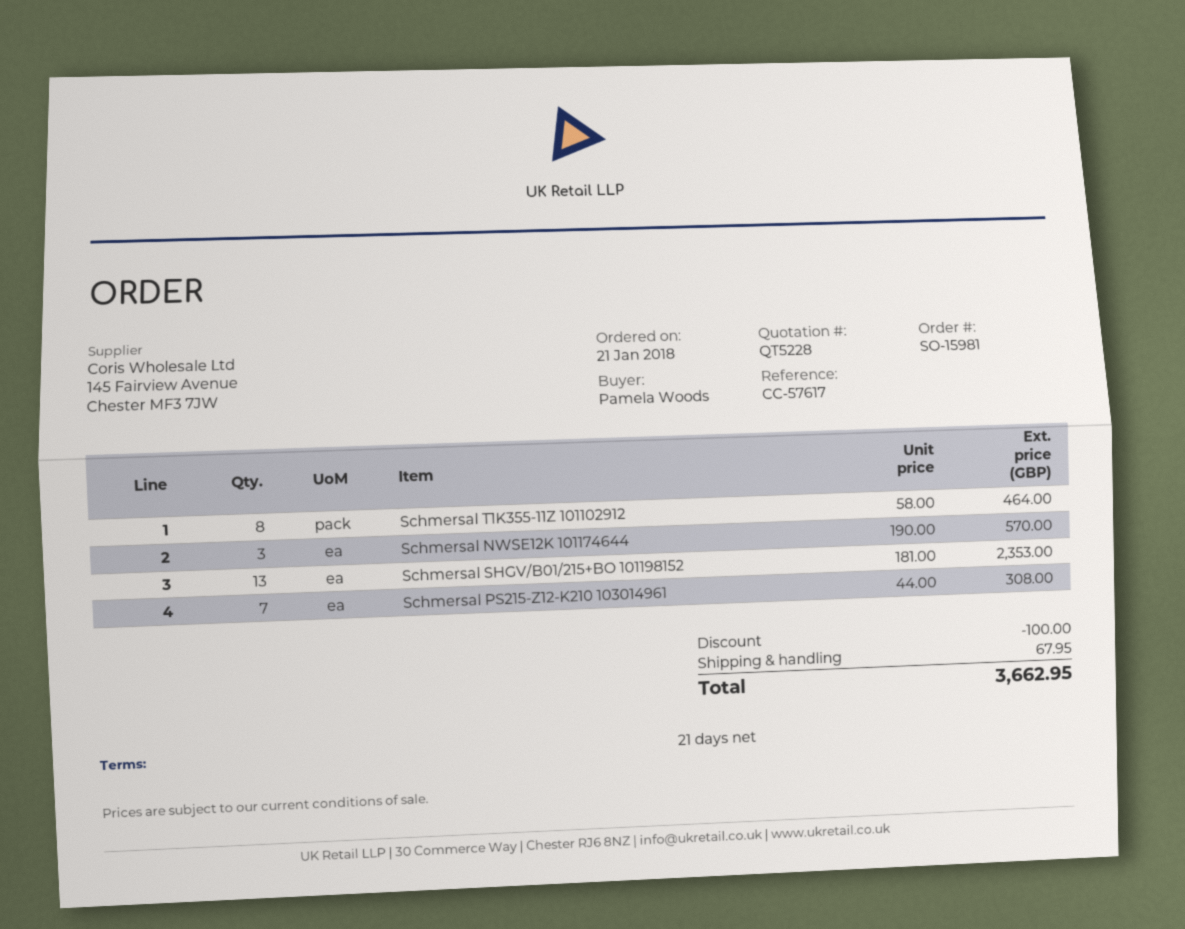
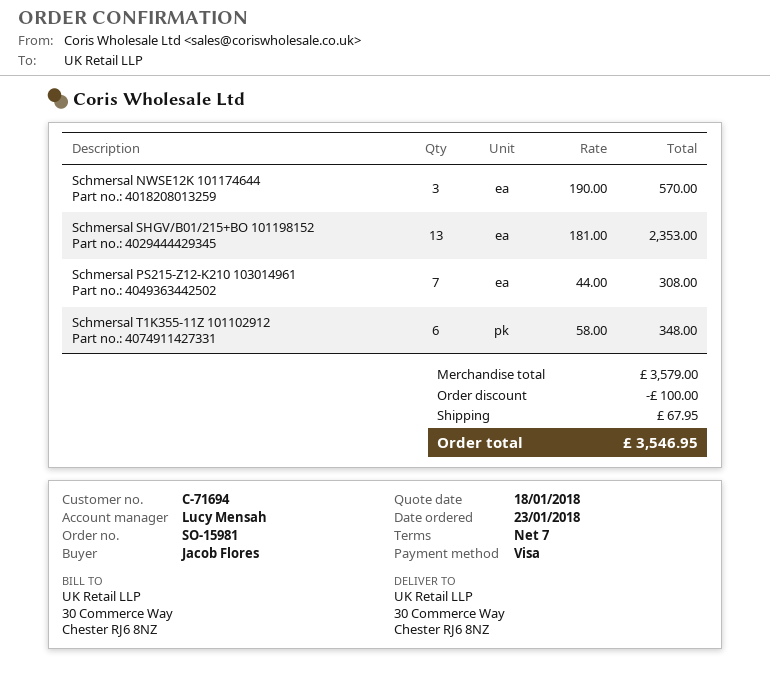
order date: 2018-01-21 -> 2018-01-23
payment terms: 21 days -> 7 days
ordered by: Pamela Woods -> Jacob Flores
Schmersal T1K355-11Z 101102912: 8 x 58.00 = 464.00 -> 6 x 58.00 = 348.00
total: 3662.95 -> 3546.95

